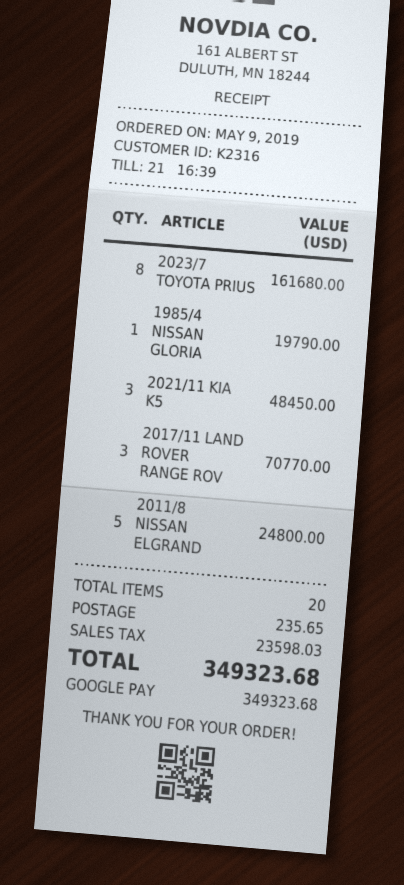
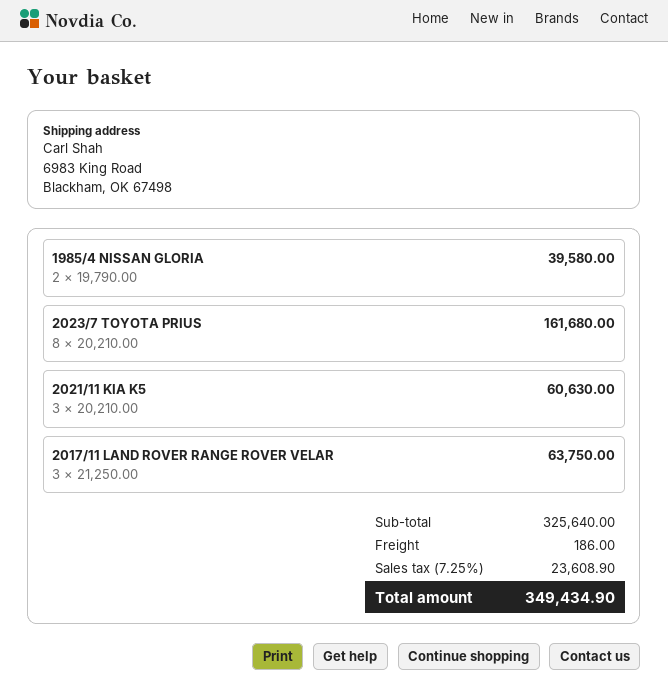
1985/4 NISSAN GLORIA: 1 for 19790.00 -> 2 for 39580.00
2021/11 KIA K5: 3 for 48450.00 -> 3 for 60630.00
2017/11 LAND ROVER RANGE ROV: 3 for 70770.00 -> 3 for 63750.00
2011/8 NISSAN ELGRAND: 5 for 24800.00 -> none
shipping: 235.65 -> 186.00
tax: 23598.03 -> 23608.90
total: 349323.68 -> 349434.90

